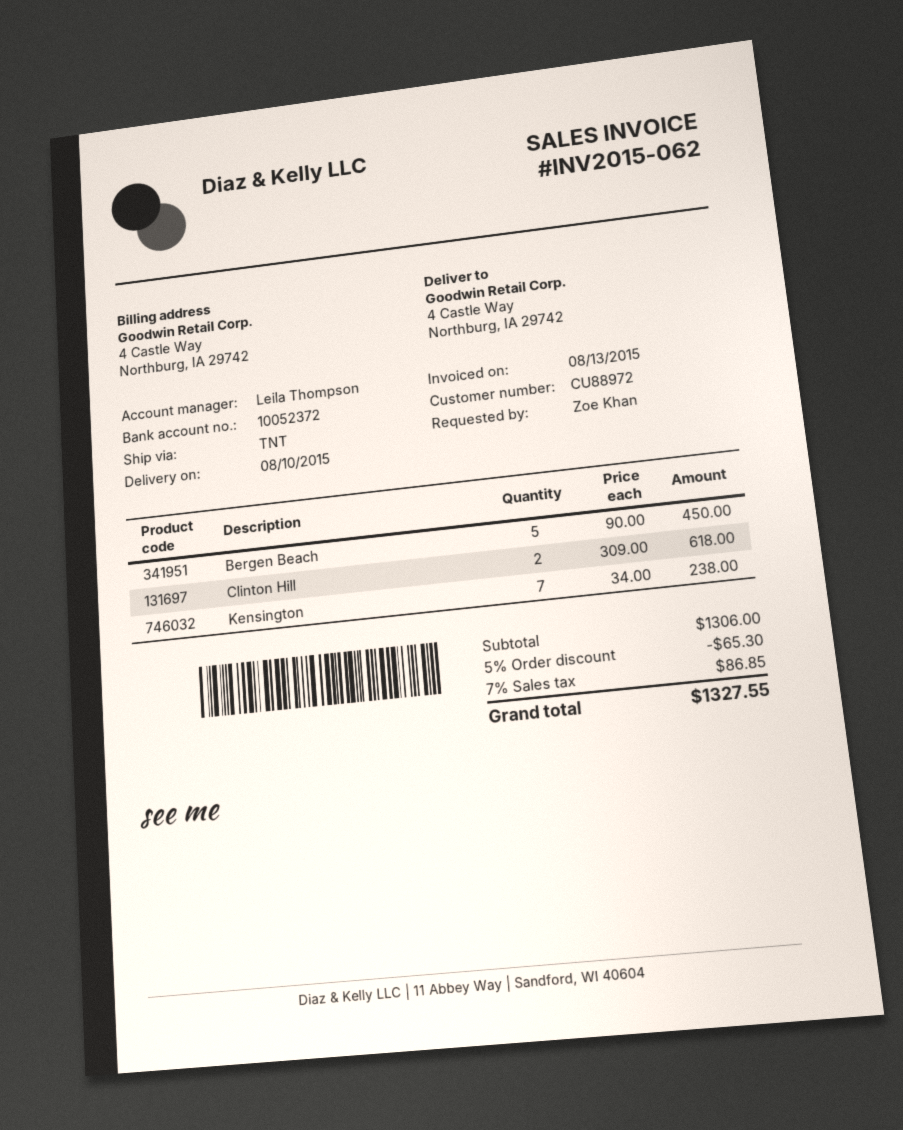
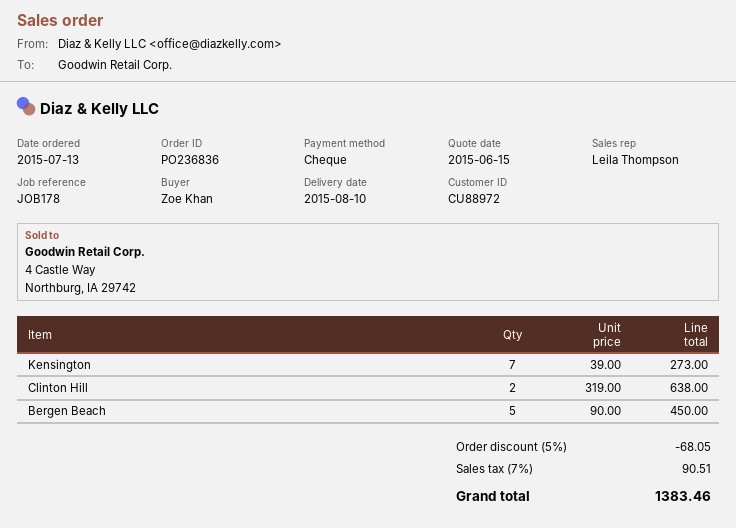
Clinton Hill: 2 x 309.00 = 618.00 -> 2 x 319.00 = 638.00
Kensington: 7 x 34.00 = 238.00 -> 7 x 39.00 = 273.00
discount: 5% = 65.30 -> 5% = 68.05
tax: 7% = 86.85 -> 7% = 90.51
total: 1327.55 -> 1383.46

